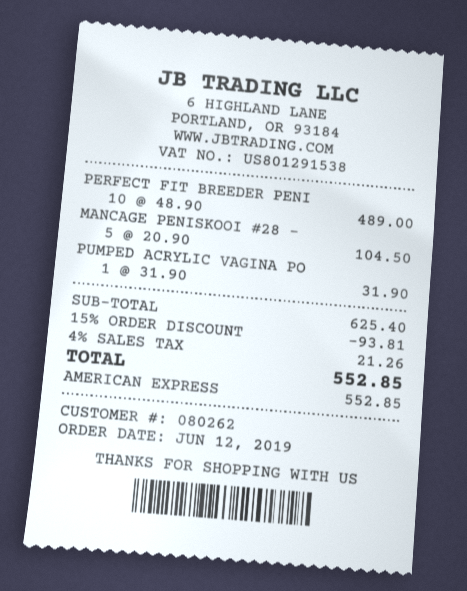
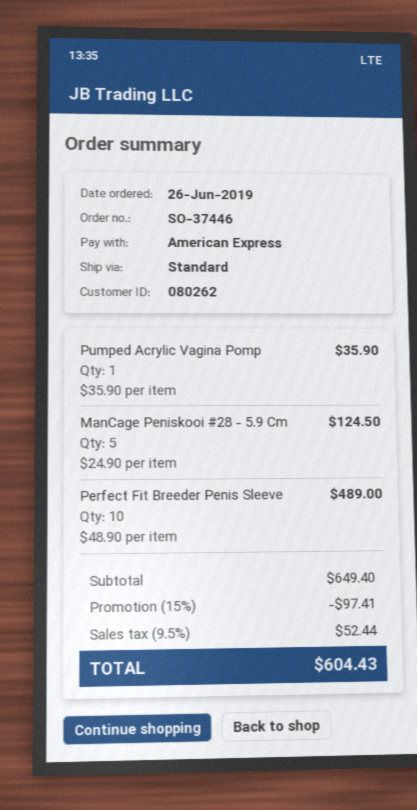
order date: 2019-06-12 -> 2019-06-26
MANCAGE PENISKOOI #28 -: 5 x 20.90 = 104.50 -> 5 x 24.90 = 124.50
PUMPED ACRYLIC VAGINA PO: 1 x 31.90 = 31.90 -> 1 x 35.90 = 35.90
subtotal: 625.40 -> 649.40
discount: 15% = 93.81 -> 15% = 97.41
tax: 4% = 21.26 -> 9.5% = 52.44
total: 552.85 -> 604.43

